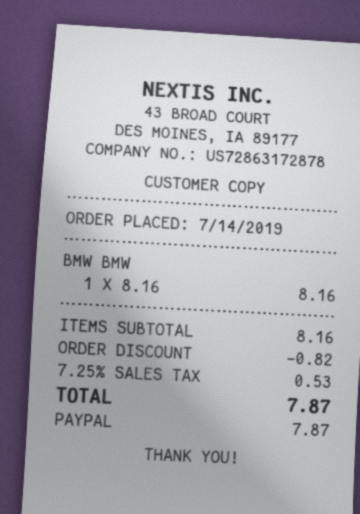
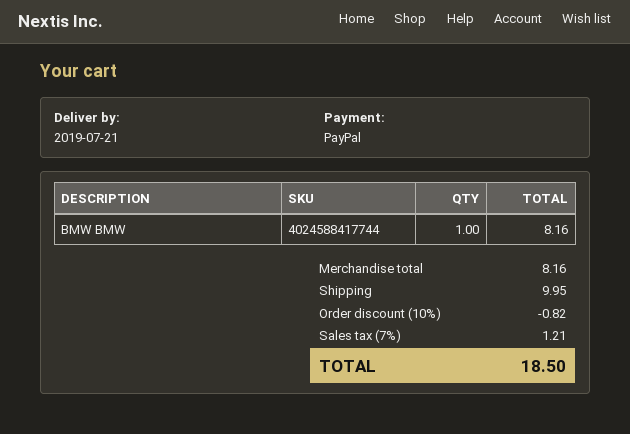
shipping: none -> 9.95
tax: 7.25% = 0.53 -> 7% = 1.21
total: 7.87 -> 18.50

